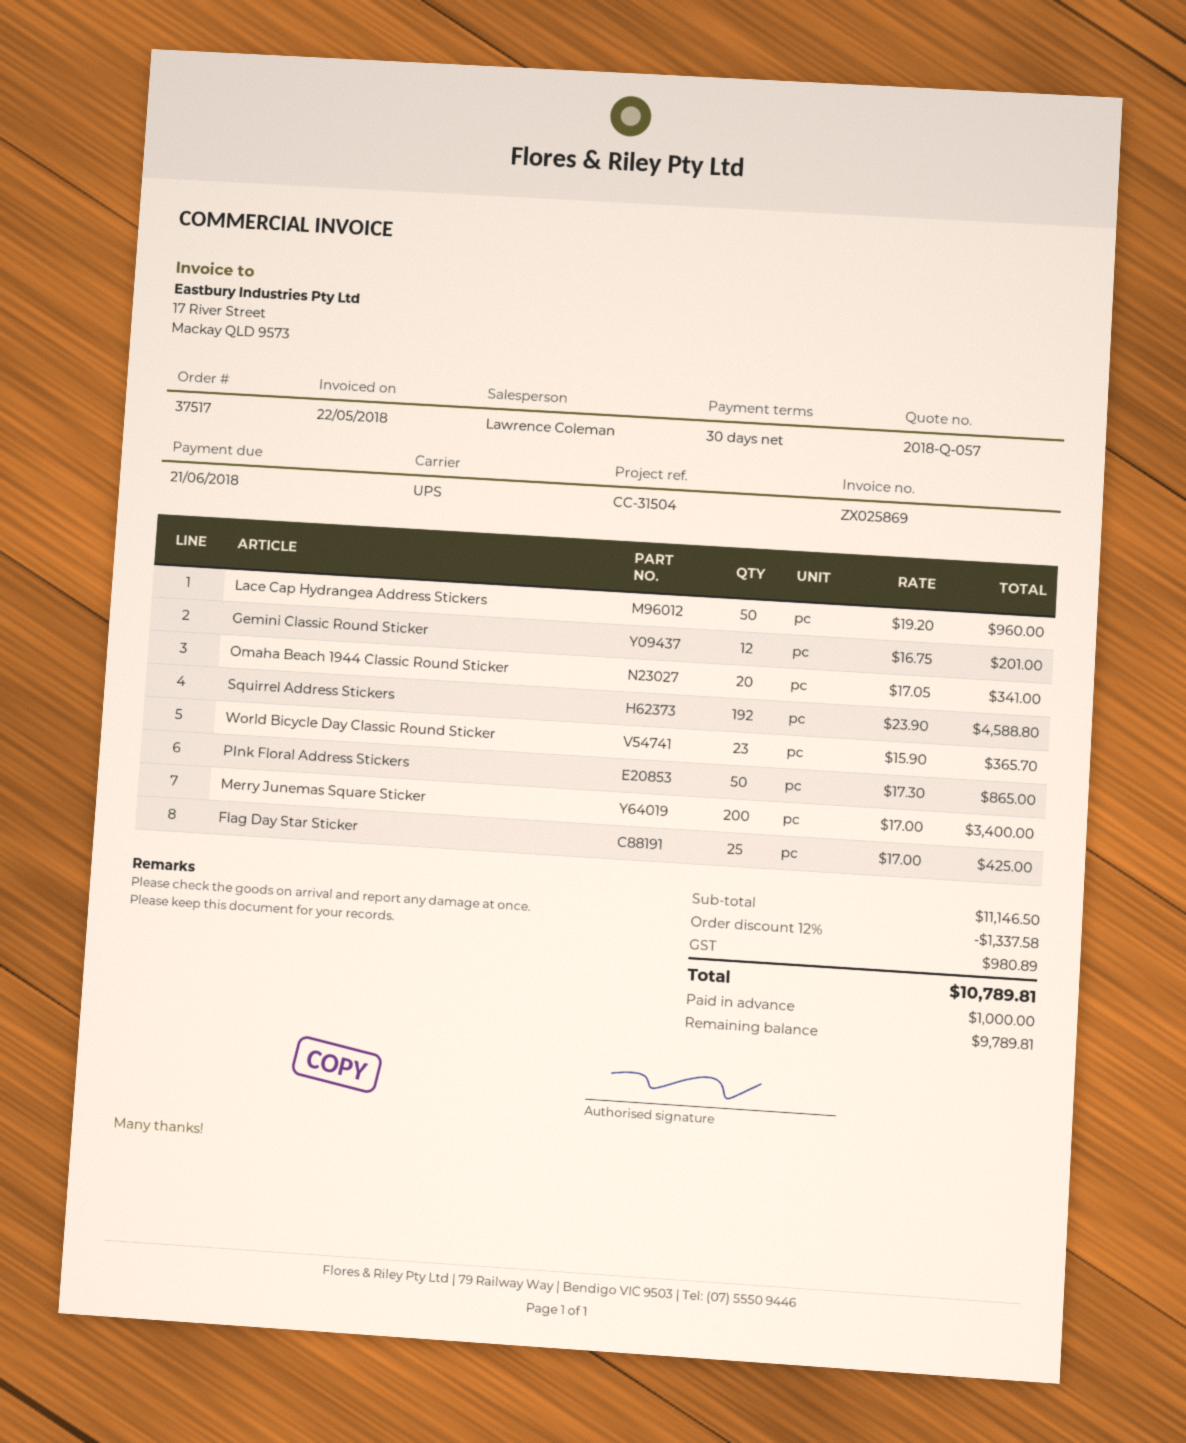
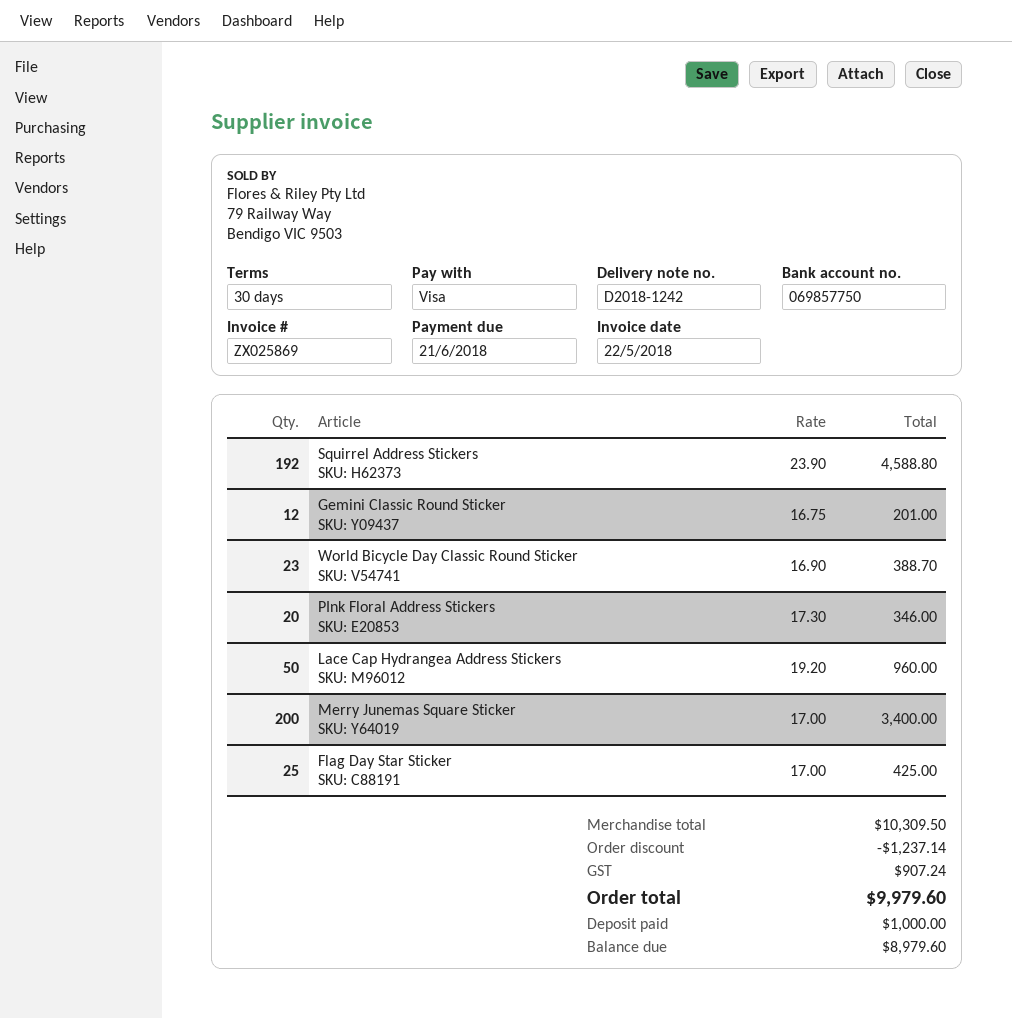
Omaha Beach 1944 Classic Round Sticker: 20 x 17.05 = 341.00 -> none
World Bicycle Day Classic Round Sticker: 23 x 15.90 = 365.70 -> 23 x 16.90 = 388.70
PInk Floral Address Stickers: 50 x 17.30 = 865.00 -> 20 x 17.30 = 346.00
subtotal: 11146.50 -> 10309.50
discount: 1337.58 -> 1237.14
tax: 980.89 -> 907.24
total: 10789.81 -> 9979.60
balance: 9789.81 -> 8979.60

